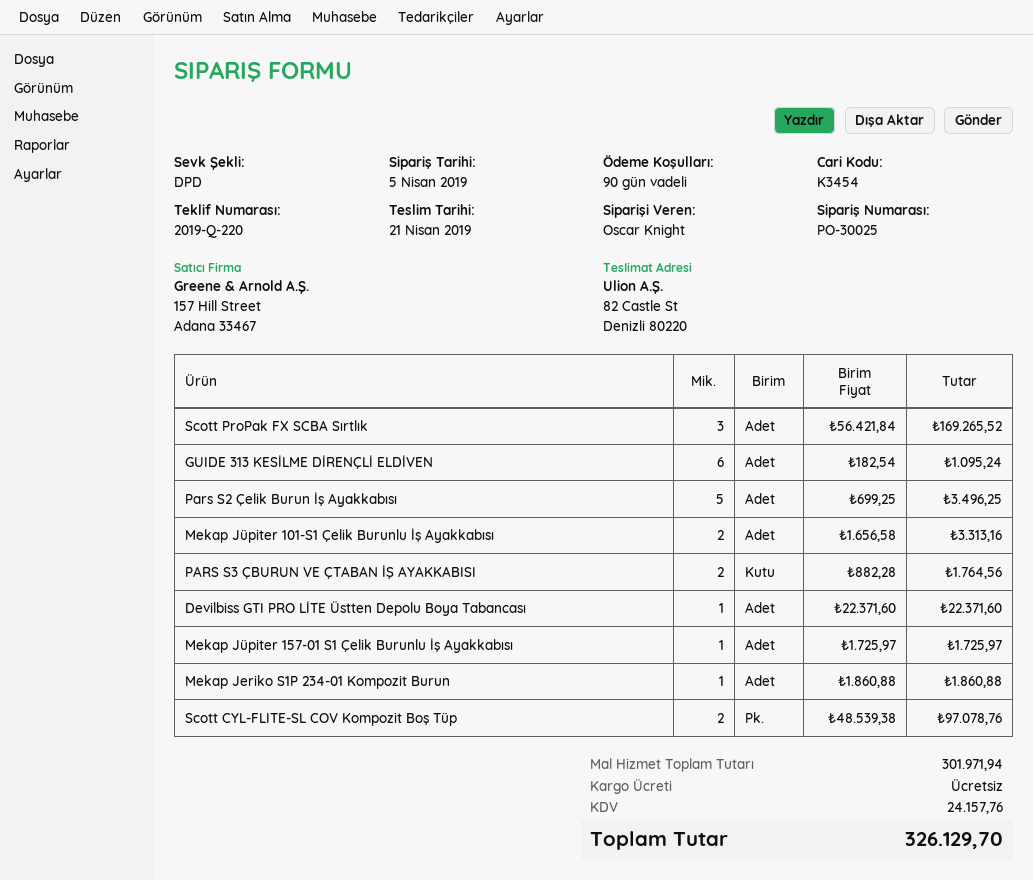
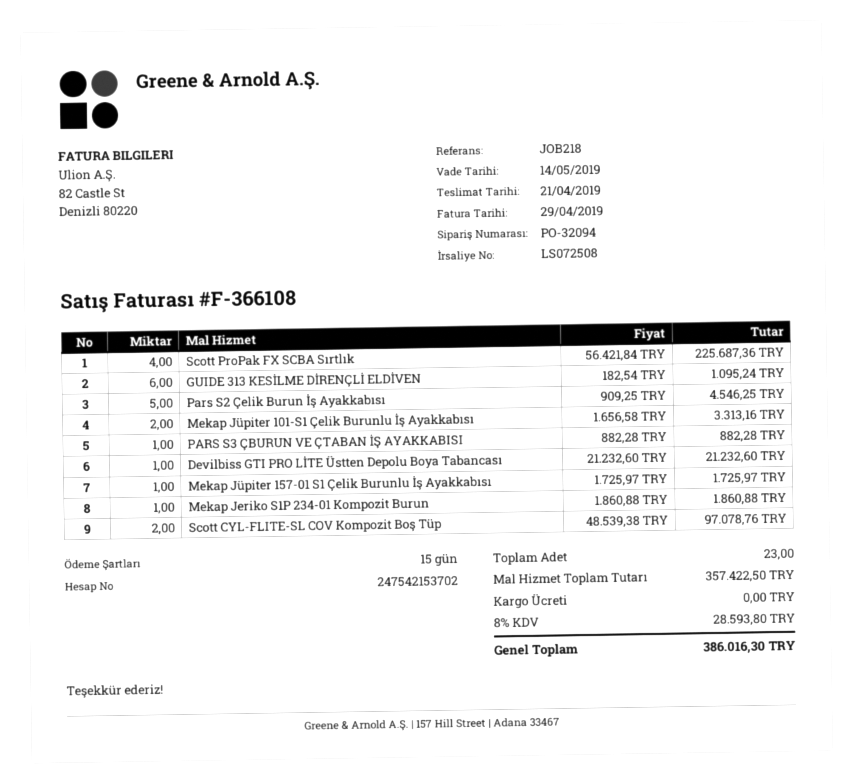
order number: PO-30025 -> PO-32094
payment terms: 90 days -> 15 days
Scott ProPak FX SCBA Sırtlık: 3 x 56421.84 = 169265.52 -> 4 x 56421.84 = 225687.36
Pars S2 Çelik Burun İş Ayakkabısı: 5 x 699.25 = 3496.25 -> 5 x 909.25 = 4546.25
PARS S3 ÇBURUN VE ÇTABAN İŞ AYAKKABISI: 2 x 882.28 = 1764.56 -> 1 x 882.28 = 882.28
Devilbiss GTI PRO LİTE Üstten Depolu Boya Tabancası: 1 x 22371.60 = 22371.60 -> 1 x 21232.60 = 21232.60
subtotal: 301971.94 -> 357422.50
tax: 24157.76 -> 28593.80
total: 326129.70 -> 386016.30

